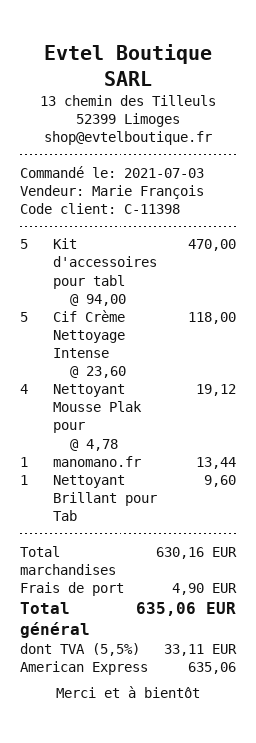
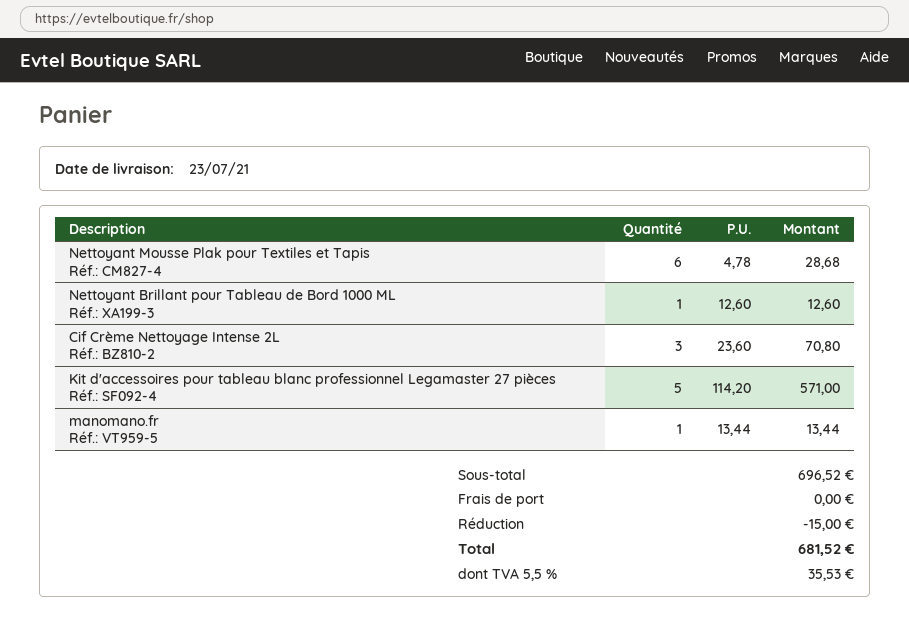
Kit d'accessoires pour tabl: 5 x 94.00 = 470.00 -> 5 x 114.20 = 571.00
Cif Crème Nettoyage Intense: 5 x 23.60 = 118.00 -> 3 x 23.60 = 70.80
Nettoyant Mousse Plak pour: 4 x 4.78 = 19.12 -> 6 x 4.78 = 28.68
Nettoyant Brillant pour Tab: 1 x 9.60 = 9.60 -> 1 x 12.60 = 12.60
subtotal: 630.16 -> 696.52
discount: none -> 15.00
shipping: 4.90 -> 0.00
tax: 5.5% = 33.11 -> 5.5% = 35.53
total: 635.06 -> 681.52

